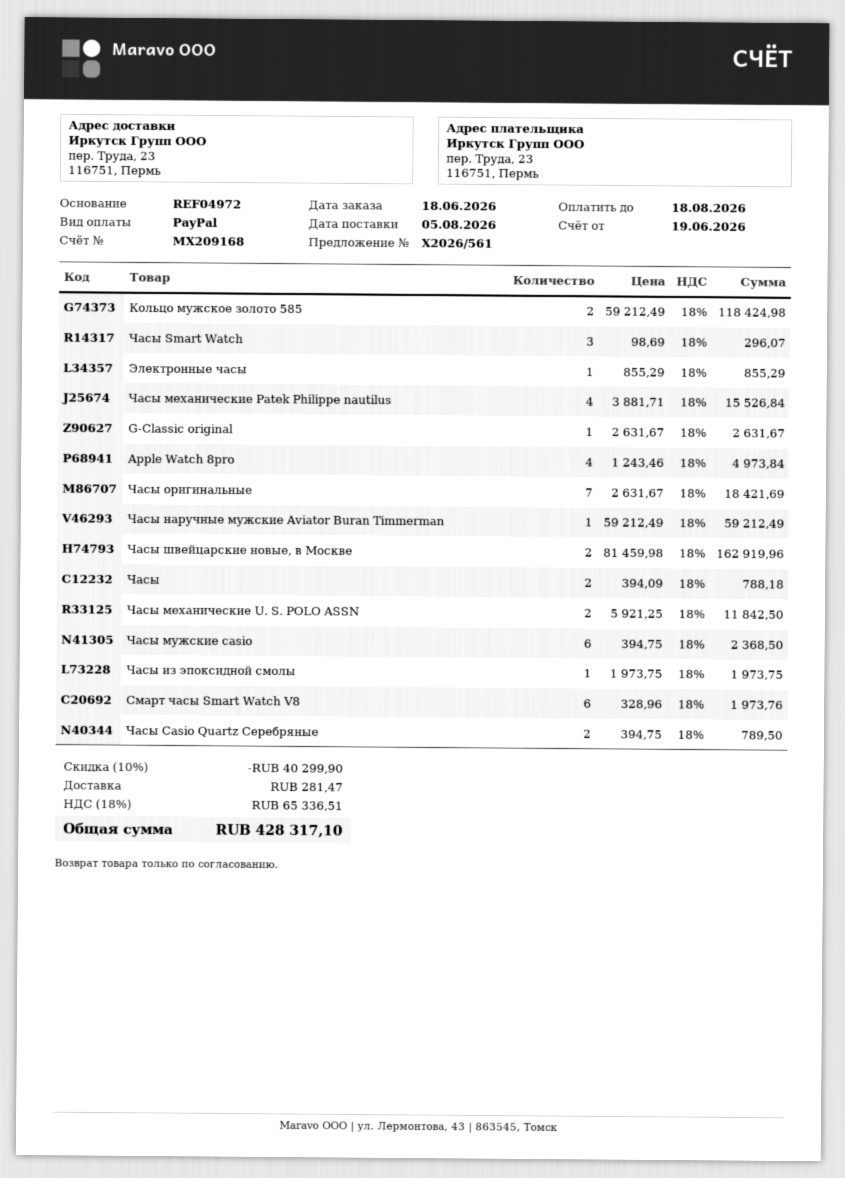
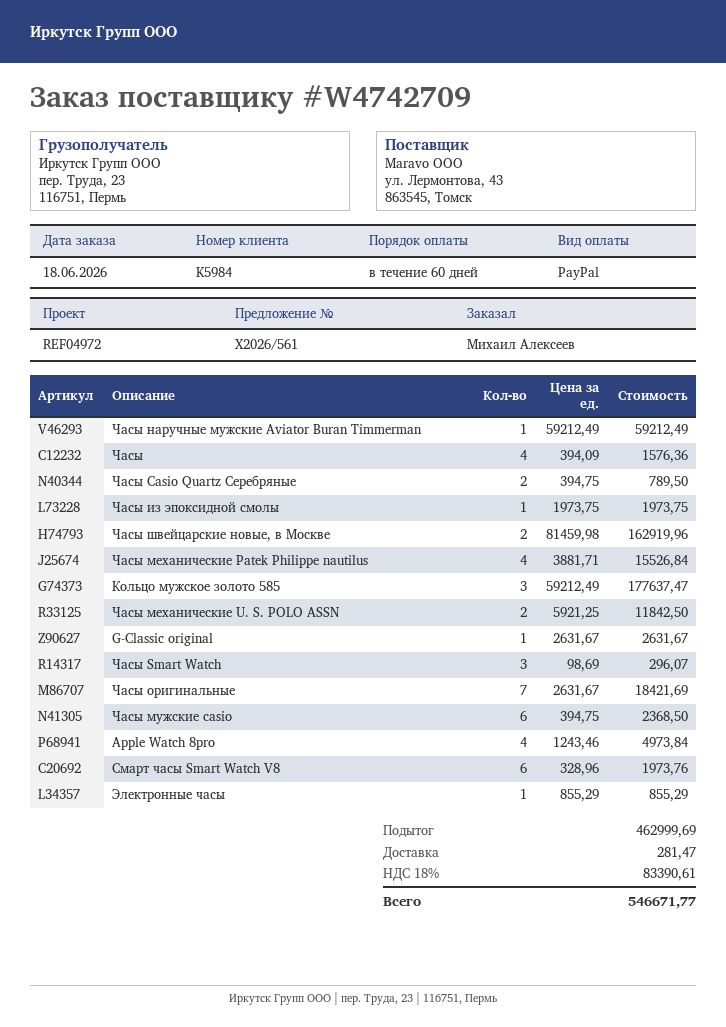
Кольцо мужское золото 585: 2 x 59212.49 = 118424.98 -> 3 x 59212.49 = 177637.47
Часы: 2 x 394.09 = 788.18 -> 4 x 394.09 = 1576.36
discount: 10% = 40299.90 -> none
tax: 18% = 65336.51 -> 18% = 83390.61
total: 428317.10 -> 546671.77

